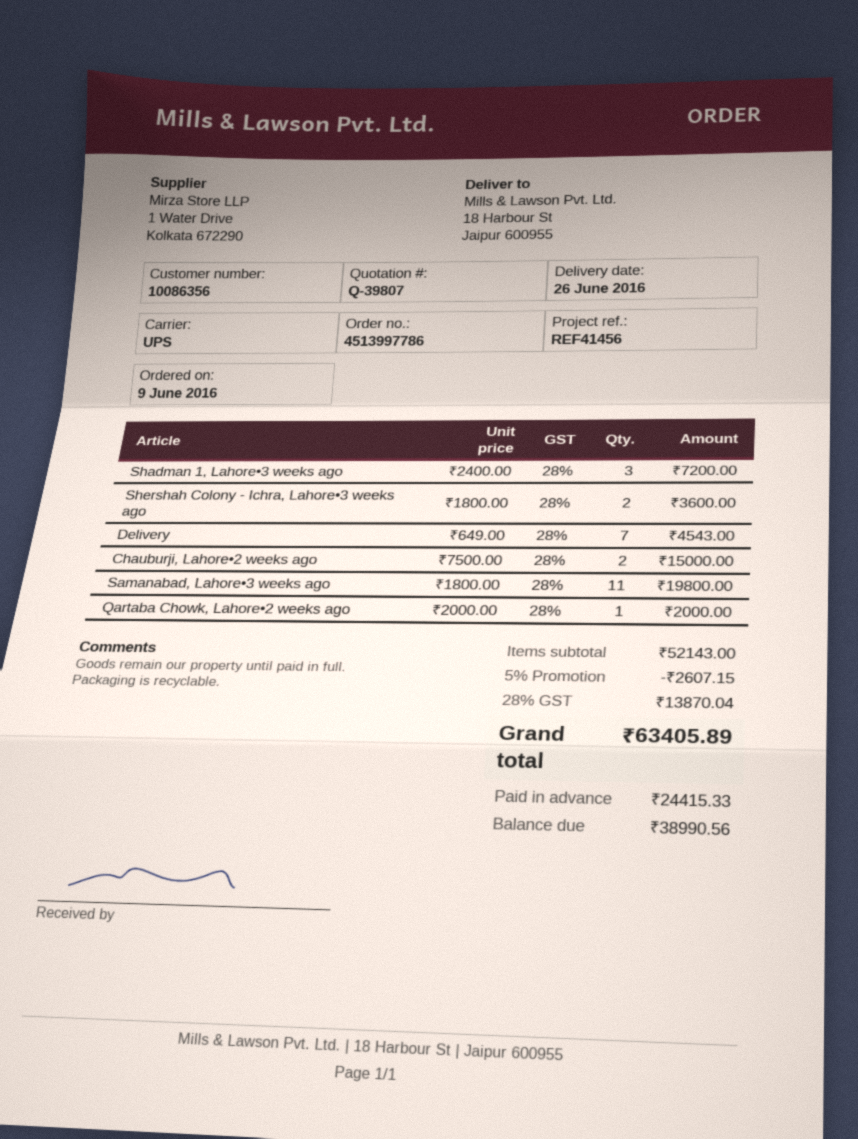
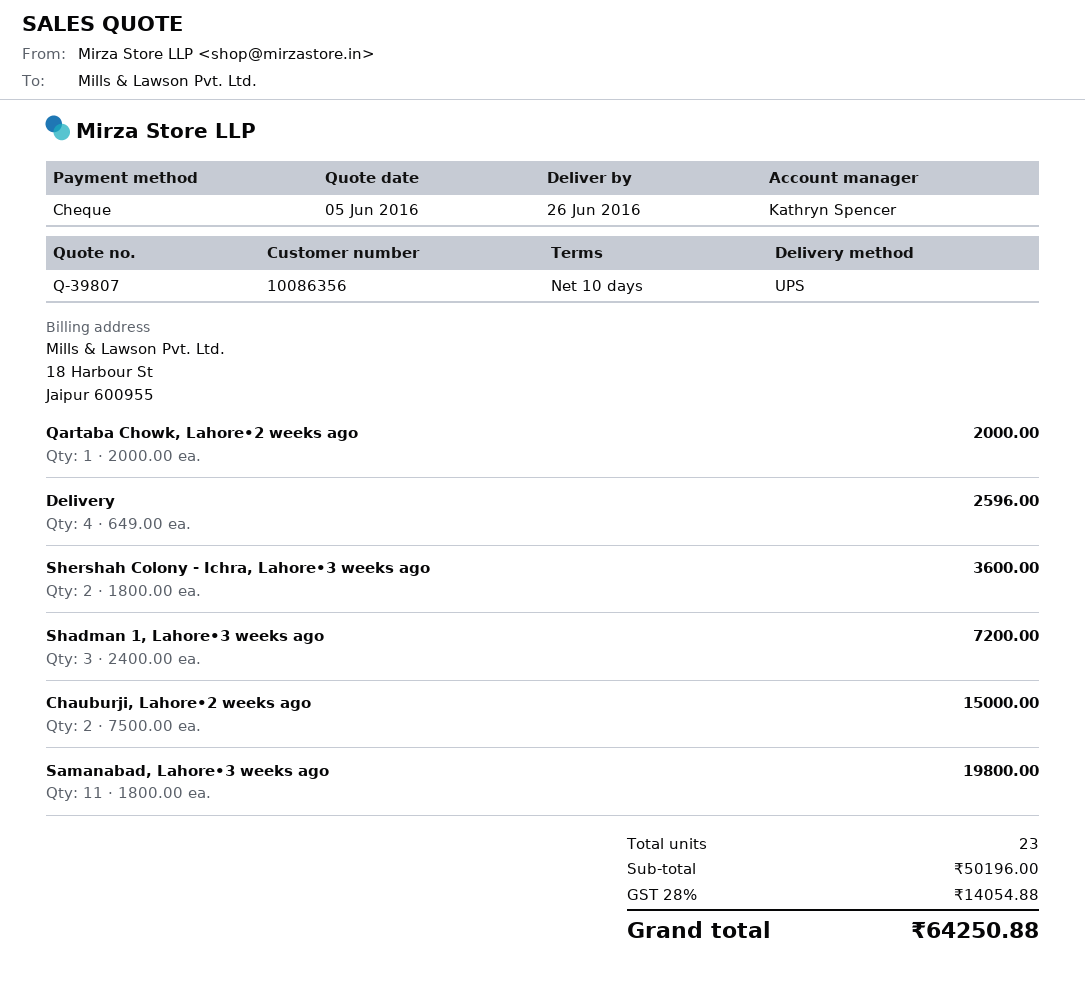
Delivery: 7 x 649.00 = 4543.00 -> 4 x 649.00 = 2596.00
subtotal: 52143.00 -> 50196.00
discount: 5% = 2607.15 -> none
tax: 28% = 13870.04 -> 28% = 14054.88
total: 63405.89 -> 64250.88

